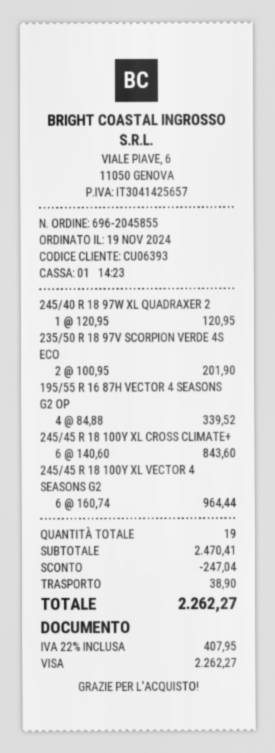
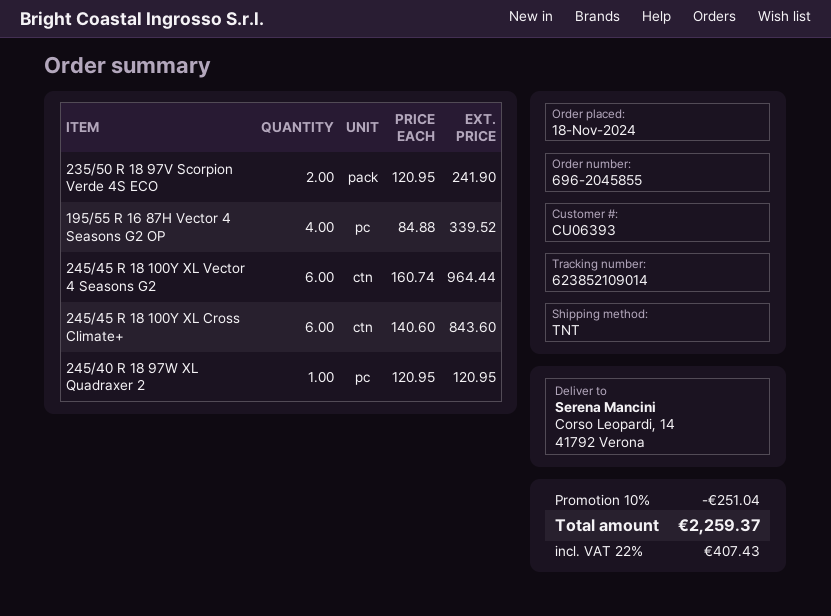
order date: 2024-11-19 -> 2024-11-18
235/50 R 18 97V SCORPION VERDE 4S ECO: 2 x 100.95 = 201.90 -> 2 x 120.95 = 241.90
discount: 247.04 -> 251.04
shipping: 38.90 -> none
tax: 22% = 407.95 -> 22% = 407.43
total: 2262.27 -> 2259.37

